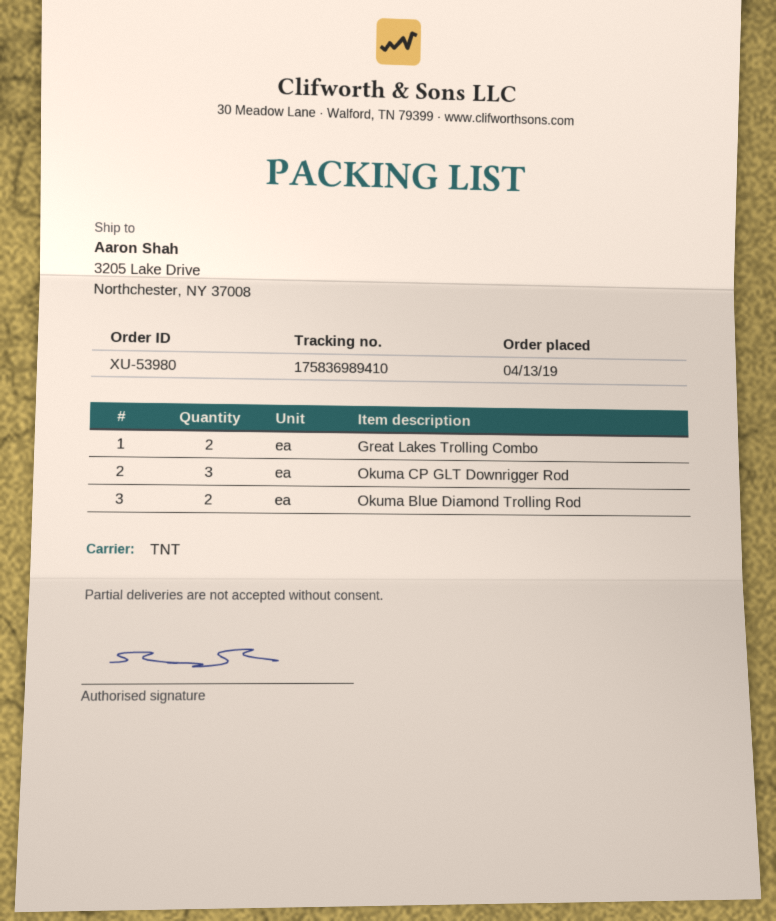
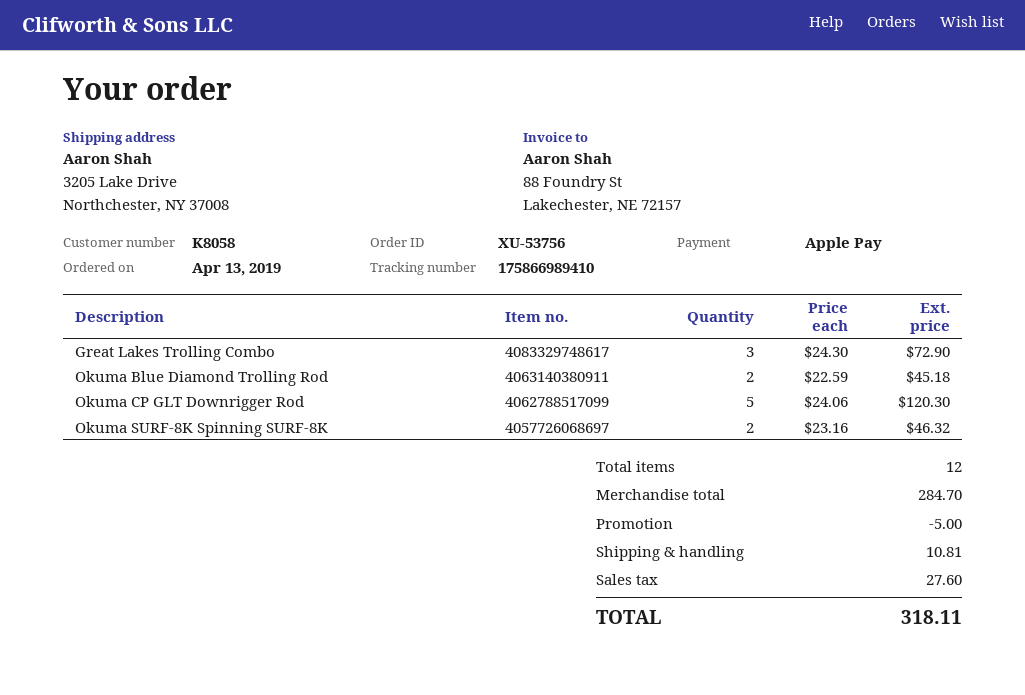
order number: XU-53980 -> XU-53756
tracking number: 175836989410 -> 175866989410
Great Lakes Trolling Combo: 2 -> 3
Okuma CP GLT Downrigger Rod: 3 -> 5
Okuma SURF-8K Spinning SURF-8K: none -> 2

